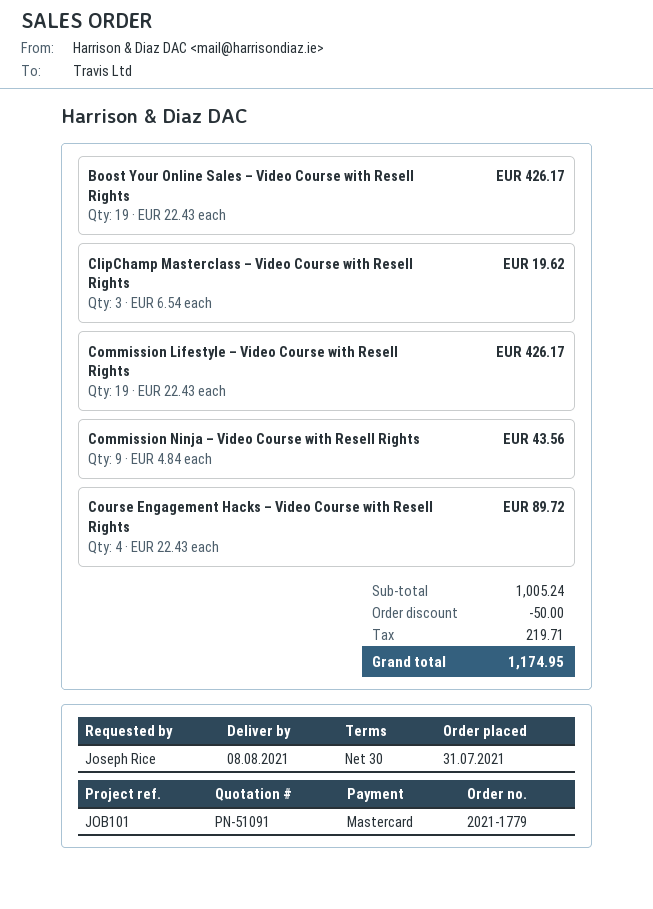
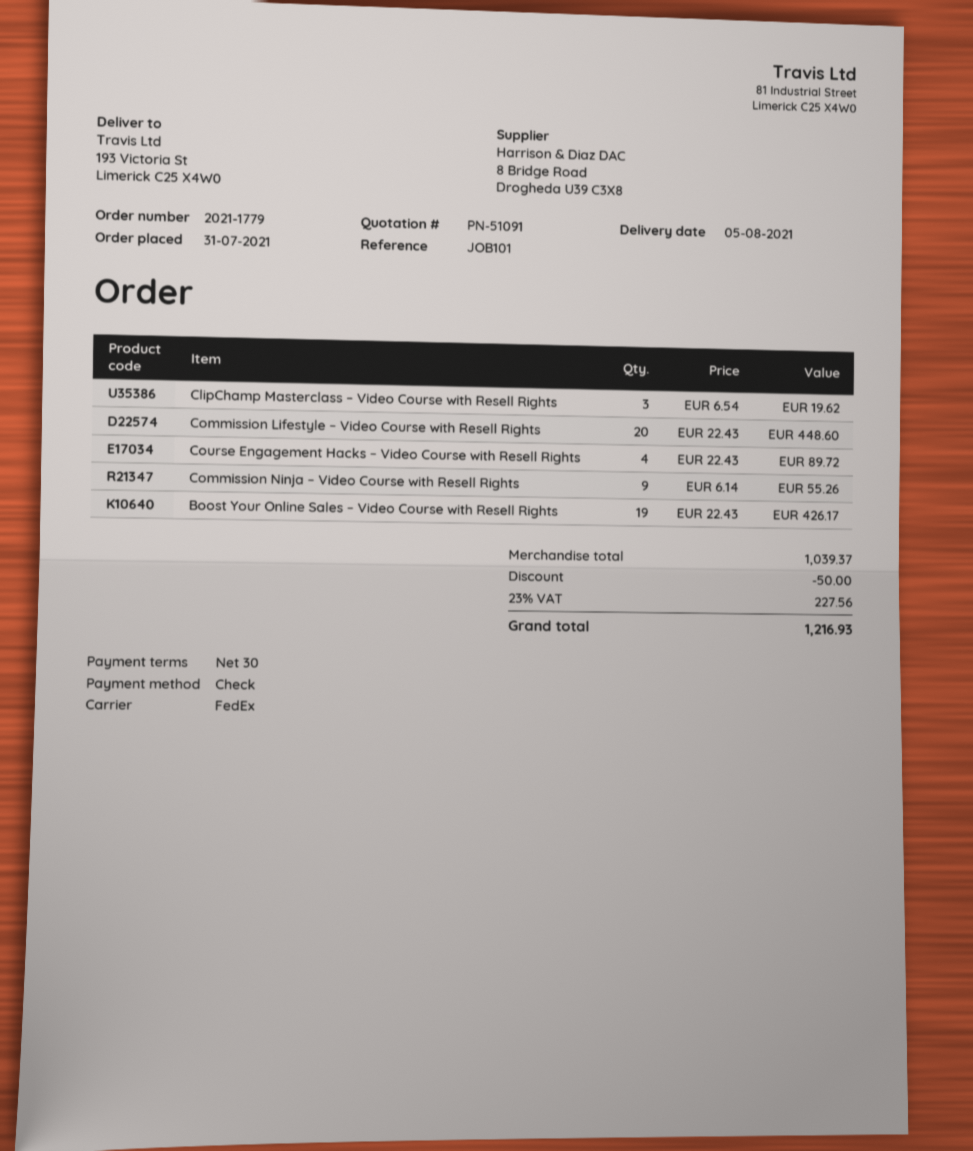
delivery date: 2021-08-08 -> 2021-08-05
payment method: Mastercard -> cheque
Commission Lifestyle – Video Course with Resell Rights: 19 x 22.43 = 426.17 -> 20 x 22.43 = 448.60
Commission Ninja – Video Course with Resell Rights: 9 x 4.84 = 43.56 -> 9 x 6.14 = 55.26
subtotal: 1005.24 -> 1039.37
tax: 219.71 -> 227.56
total: 1174.95 -> 1216.93

